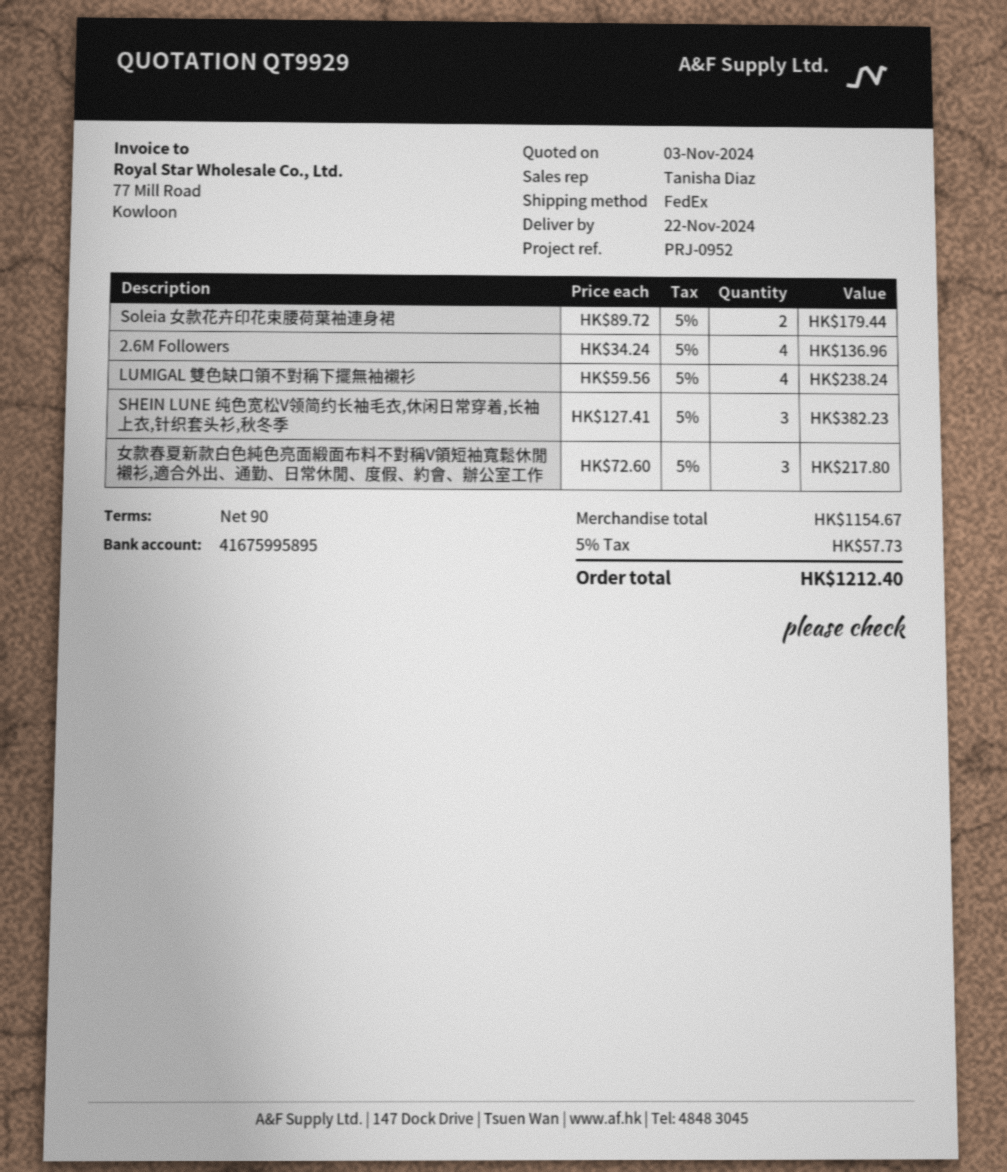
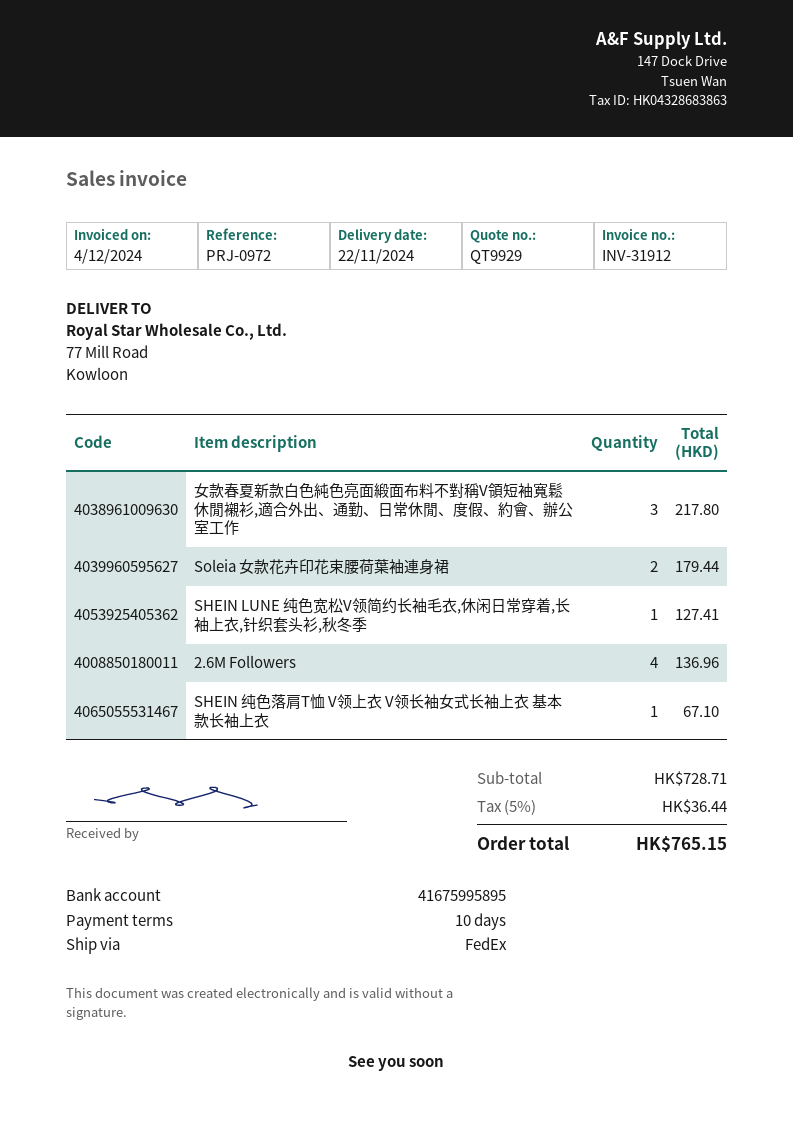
payment terms: 90 days -> 10 days
reference: PRJ-0952 -> PRJ-0972
LUMIGAL 雙色缺口領不對稱下擺無袖襯衫: 4 for 238.24 -> none
SHEIN LUNE 纯色宽松V领简约长袖毛衣,休闲日常穿着,长袖上衣,针织套头衫,秋冬季: 3 for 382.23 -> 1 for 127.41
SHEIN 纯色落肩T恤 V领上衣 V领长袖女式长袖上衣 基本款长袖上衣: none -> 1 for 67.10
subtotal: 1154.67 -> 728.71
tax: 5% = 57.73 -> 5% = 36.44
total: 1212.40 -> 765.15

